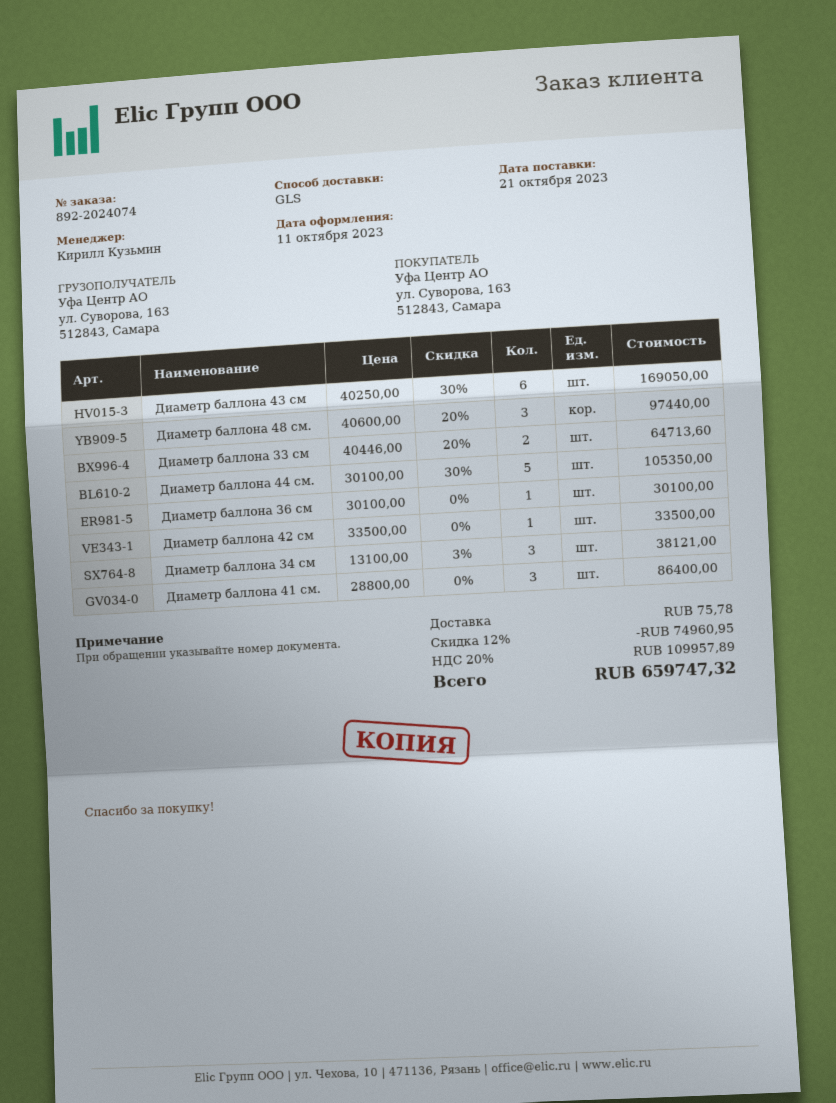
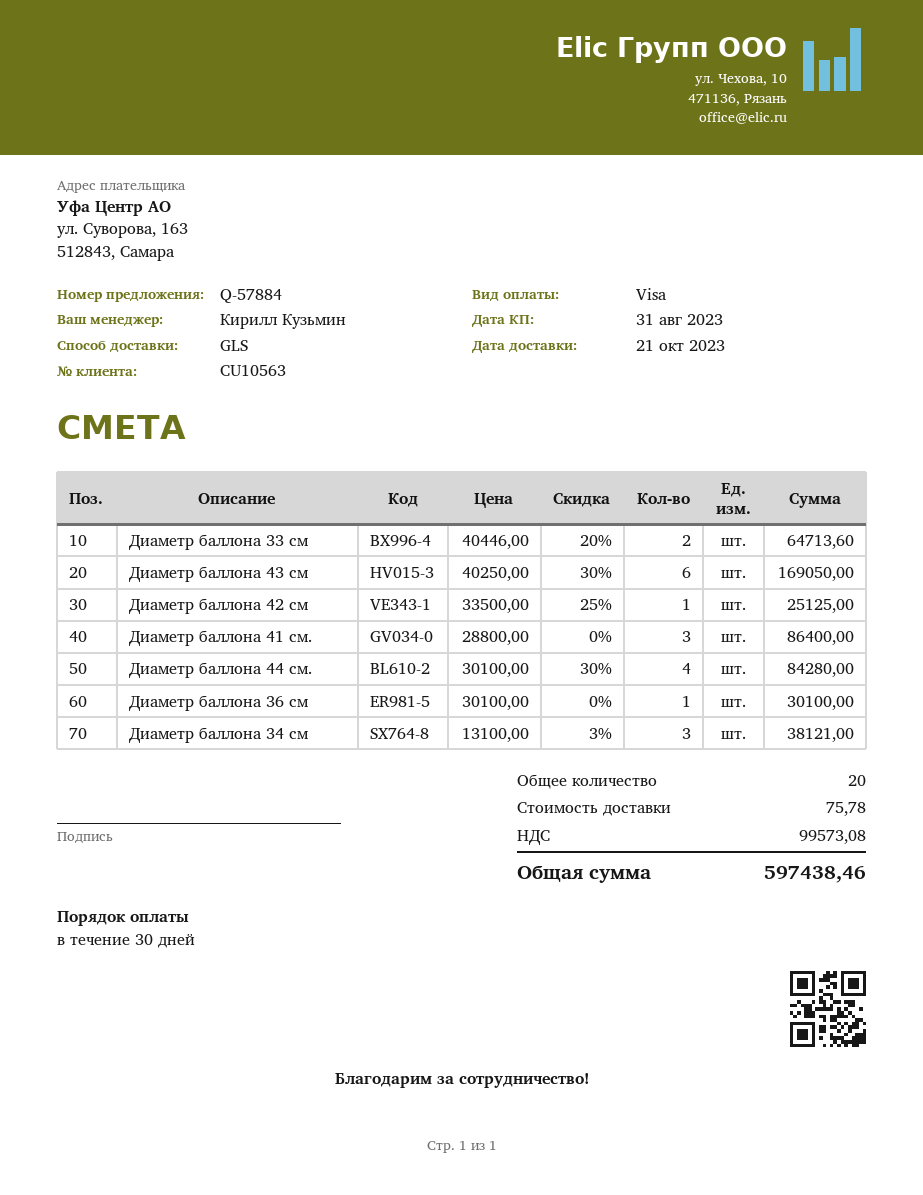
Диаметр баллона 48 см.: 3 x 40600.00 - 20% = 97440.00 -> none
Диаметр баллона 44 см.: 5 x 30100.00 - 30% = 105350.00 -> 4 x 30100.00 - 30% = 84280.00
Диаметр баллона 42 см: 1 x 33500.00 = 33500.00 -> 1 x 33500.00 - 25% = 25125.00
discount: 12% = 74960.95 -> none
tax: 109957.89 -> 99573.08
total: 659747.32 -> 597438.46

